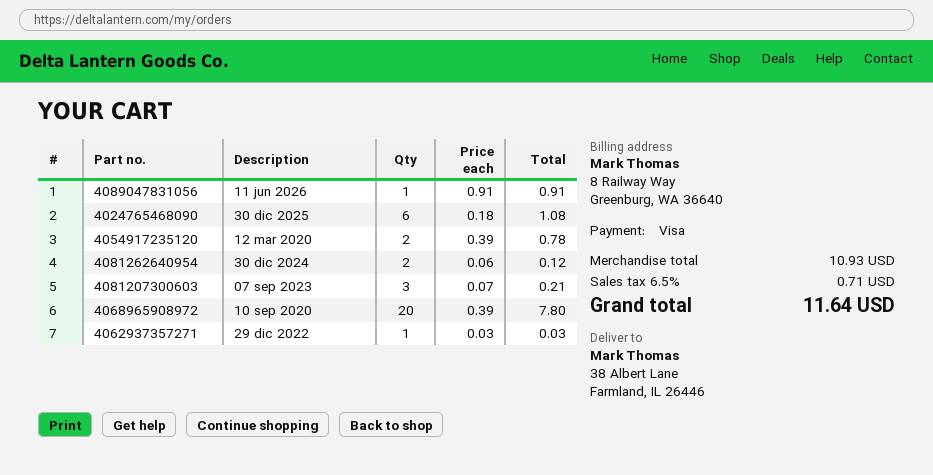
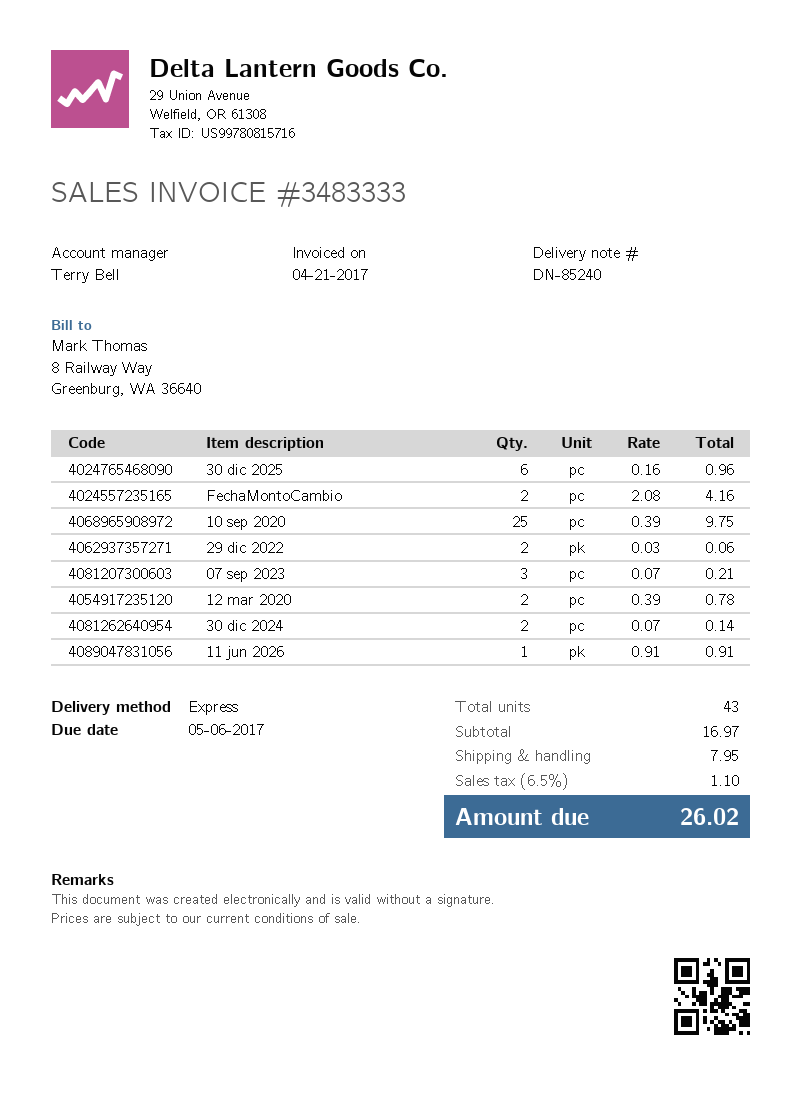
30 dic 2025: 6 x 0.18 = 1.08 -> 6 x 0.16 = 0.96
30 dic 2024: 2 x 0.06 = 0.12 -> 2 x 0.07 = 0.14
10 sep 2020: 20 x 0.39 = 7.80 -> 25 x 0.39 = 9.75
29 dic 2022: 1 x 0.03 = 0.03 -> 2 x 0.03 = 0.06
FechaMontoCambio: none -> 2 x 2.08 = 4.16
subtotal: 10.93 -> 16.97
shipping: none -> 7.95
tax: 6.5% = 0.71 -> 6.5% = 1.10
total: 11.64 -> 26.02

